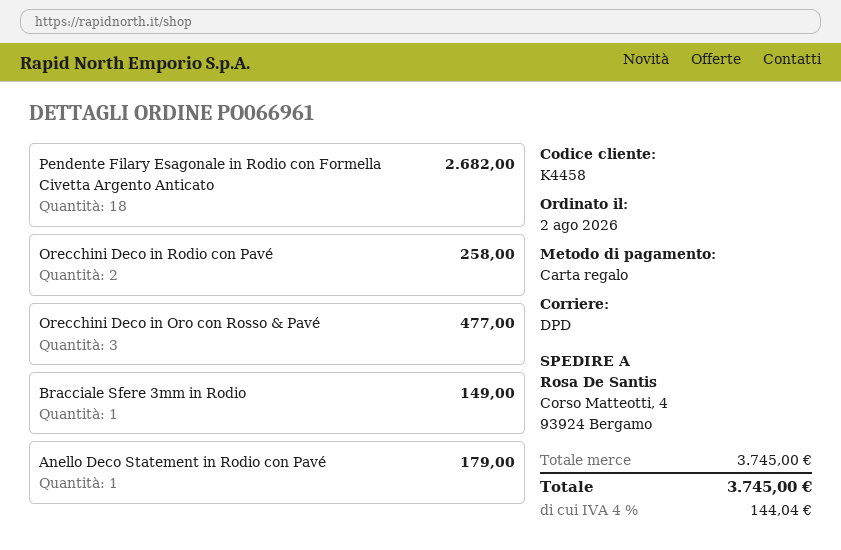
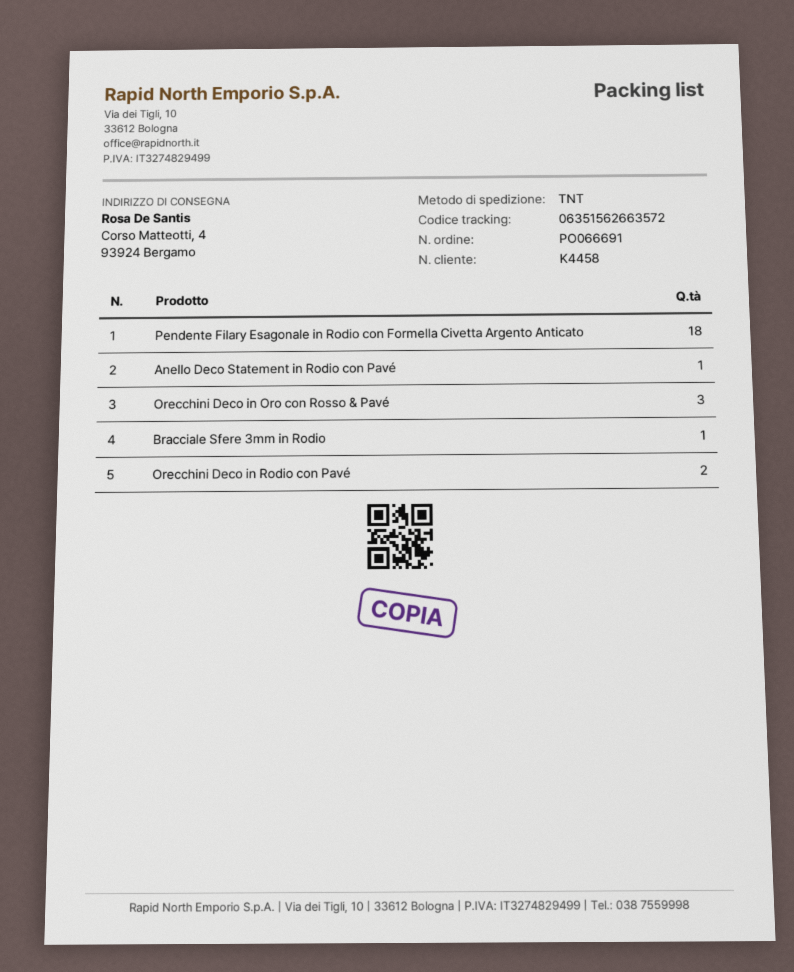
order number: PO066961 -> PO066691
shipping method: DPD -> TNT

